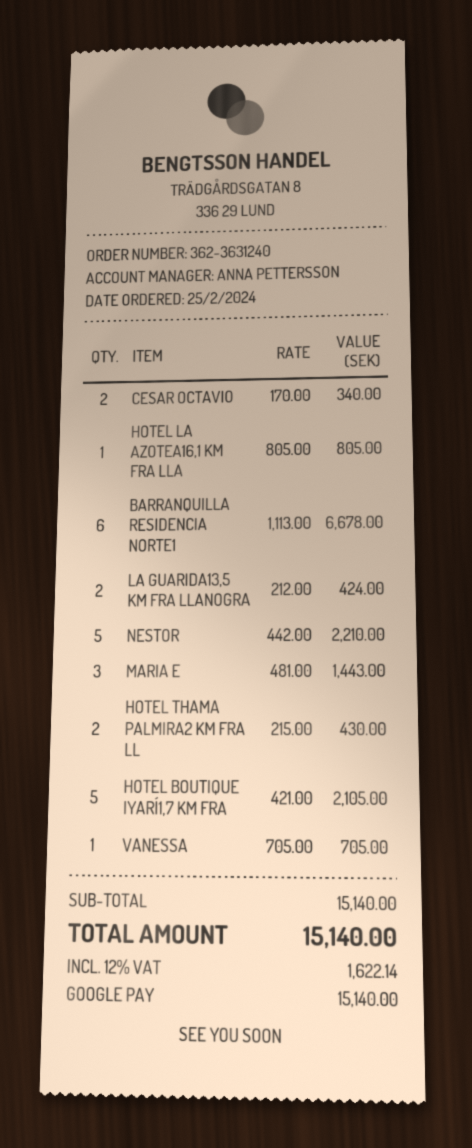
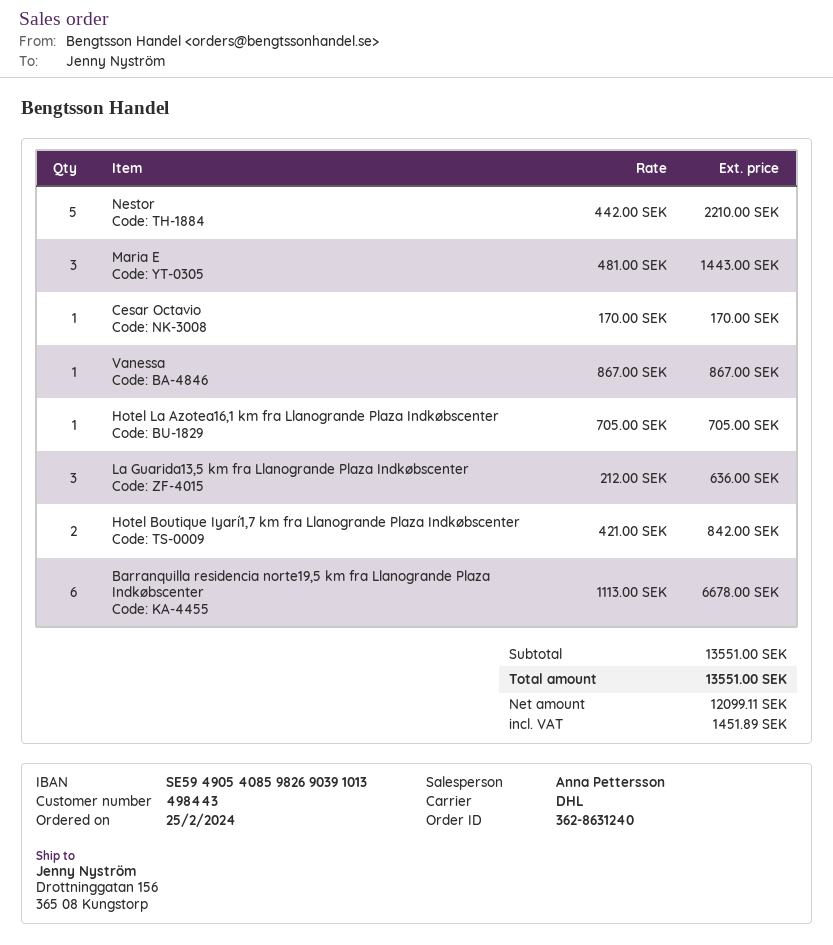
order number: 362-3631240 -> 362-8631240
CESAR OCTAVIO: 2 x 170.00 = 340.00 -> 1 x 170.00 = 170.00
HOTEL LA AZOTEA16,1 KM FRA LLA: 1 x 805.00 = 805.00 -> 1 x 705.00 = 705.00
LA GUARIDA13,5 KM FRA LLANOGRA: 2 x 212.00 = 424.00 -> 3 x 212.00 = 636.00
HOTEL THAMA PALMIRA2 KM FRA LL: 2 x 215.00 = 430.00 -> none
HOTEL BOUTIQUE IYARÍ1,7 KM FRA: 5 x 421.00 = 2105.00 -> 2 x 421.00 = 842.00
VANESSA: 1 x 705.00 = 705.00 -> 1 x 867.00 = 867.00
subtotal: 15140.00 -> 13551.00
tax: 1622.14 -> 1451.89
total: 15140.00 -> 13551.00

